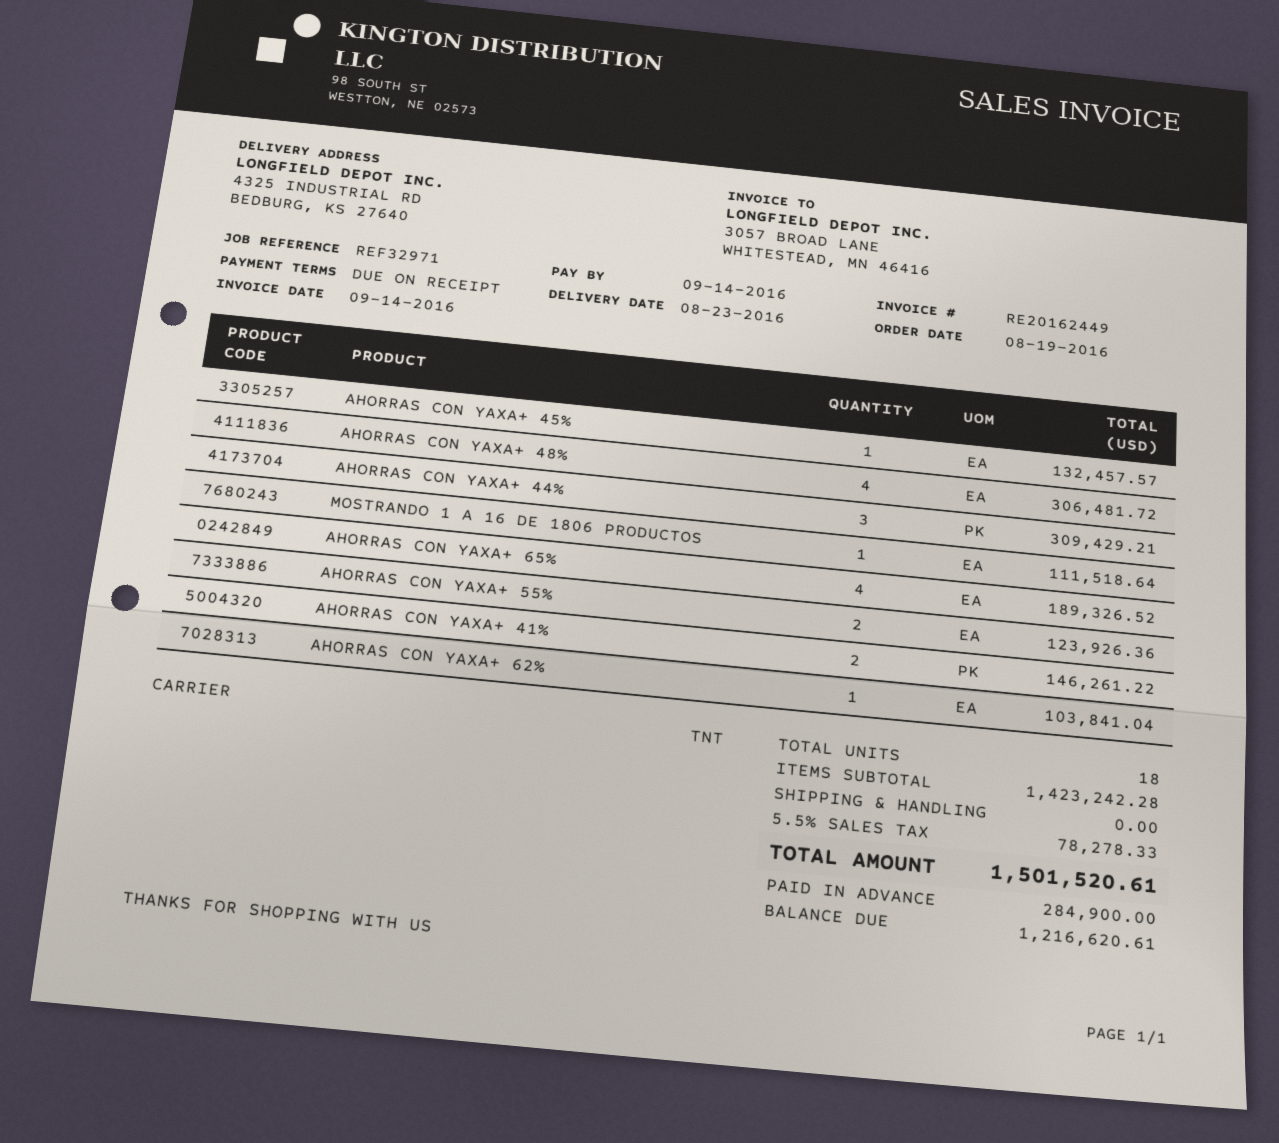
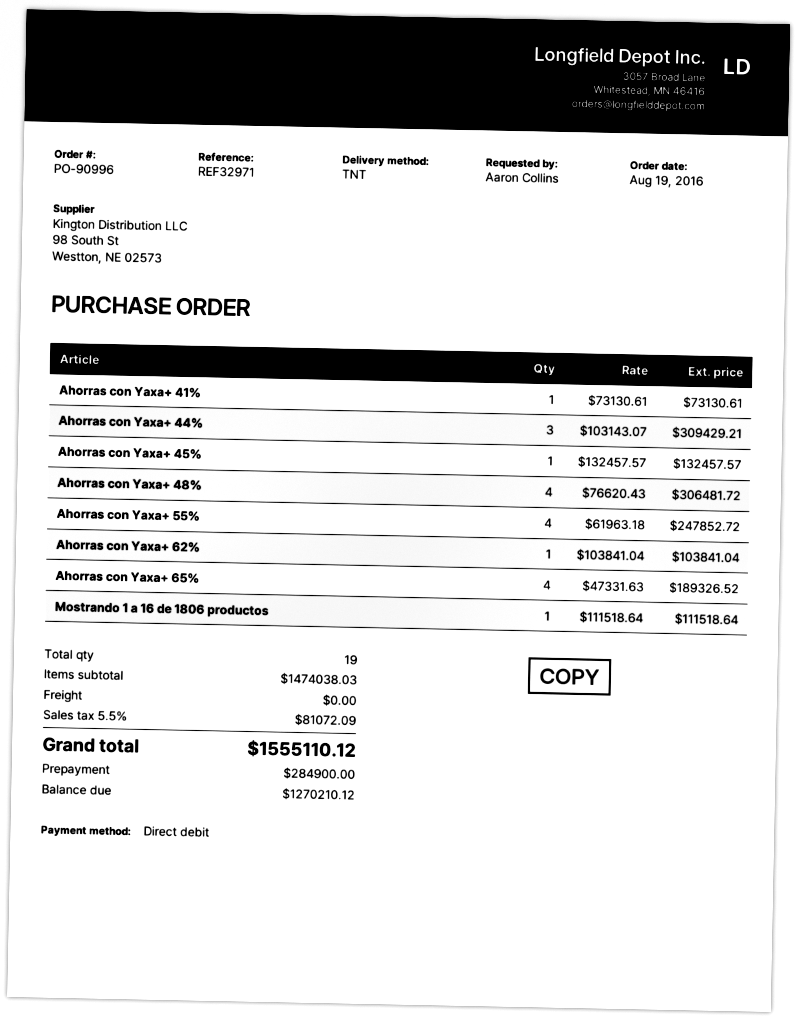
AHORRAS CON YAXA+ 55%: 2 for 123926.36 -> 4 for 247852.72
AHORRAS CON YAXA+ 41%: 2 for 146261.22 -> 1 for 73130.61
total quantity: 18 -> 19
subtotal: 1423242.28 -> 1474038.03
tax: 5.5% = 78278.33 -> 5.5% = 81072.09
total: 1501520.61 -> 1555110.12
balance: 1216620.61 -> 1270210.12

